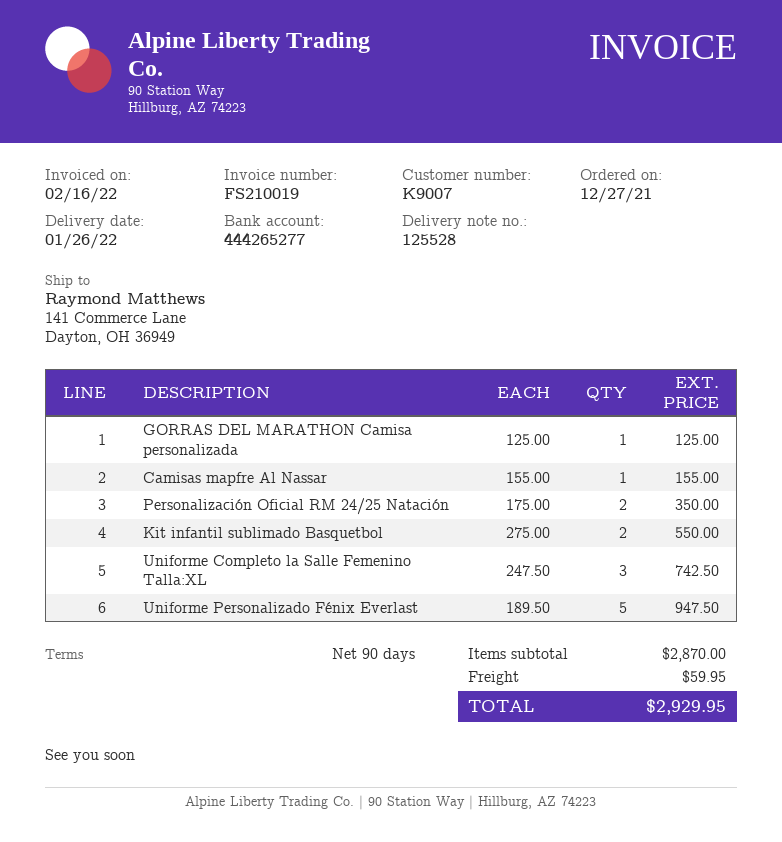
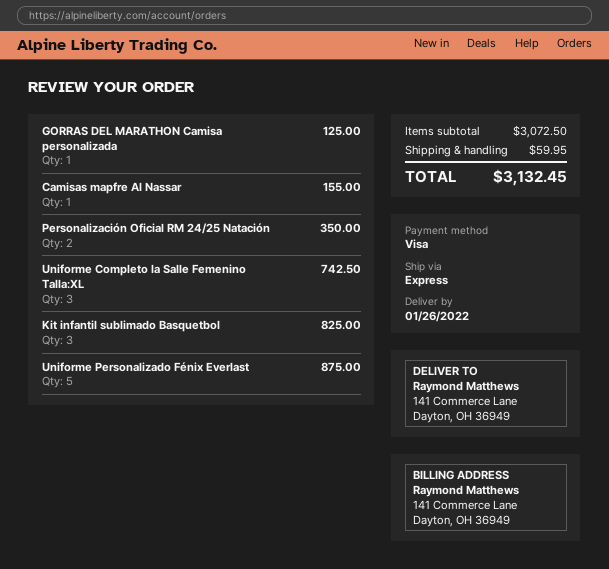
Kit infantil sublimado Basquetbol: 2 for 550.00 -> 3 for 825.00
Uniforme Personalizado Fénix Everlast: 5 for 947.50 -> 5 for 875.00
subtotal: 2870.00 -> 3072.50
total: 2929.95 -> 3132.45

